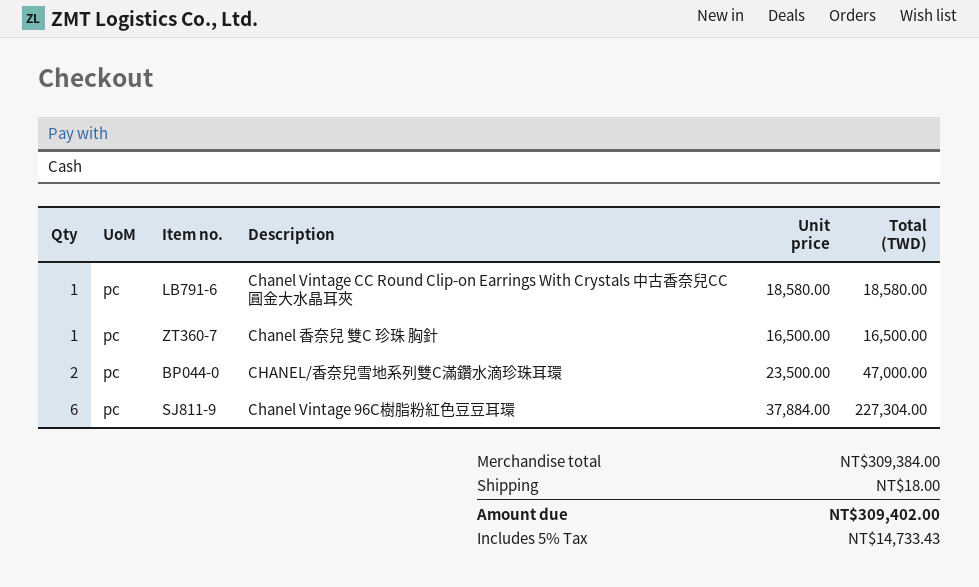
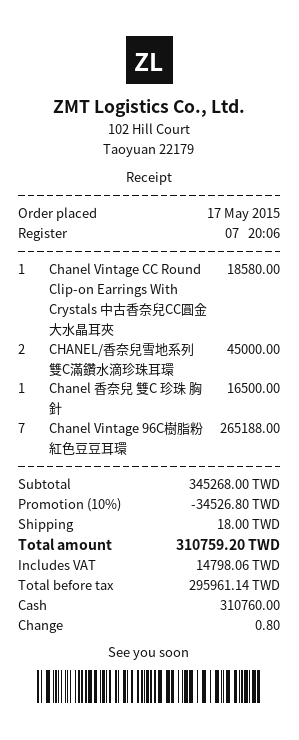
CHANEL/香奈兒雪地系列雙C滿鑽水滴珍珠耳環: 2 for 47000.00 -> 2 for 45000.00
Chanel Vintage 96C樹脂粉紅色豆豆耳環: 6 for 227304.00 -> 7 for 265188.00
subtotal: 309384.00 -> 345268.00
discount: none -> 10% = 34526.80
tax: 14733.43 -> 14798.06
total: 309402.00 -> 310759.20

